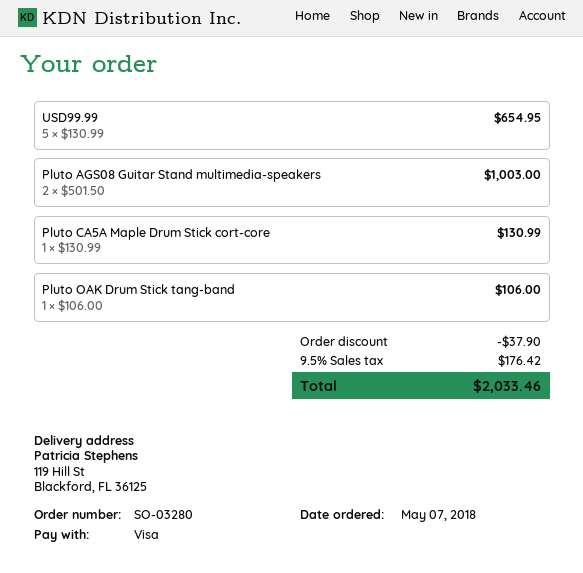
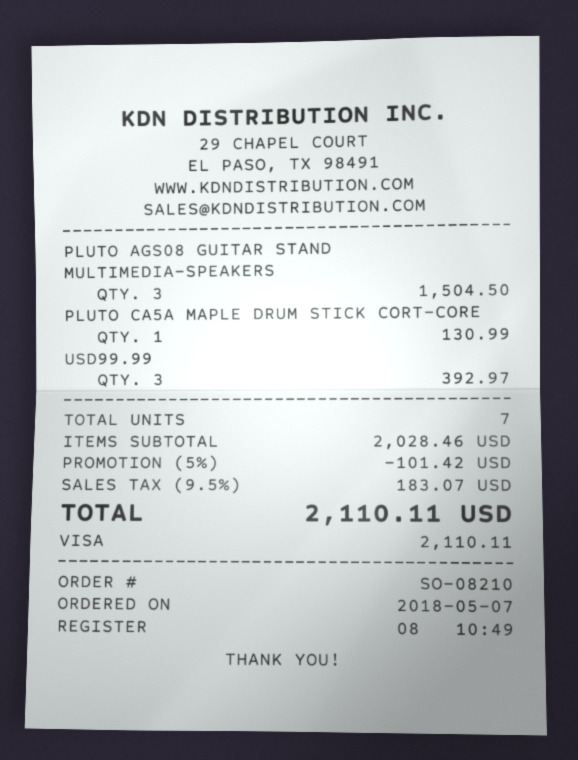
order number: SO-03280 -> SO-08210
USD99.99: 5 for 654.95 -> 3 for 392.97
Pluto AGS08 Guitar Stand multimedia-speakers: 2 for 1003.00 -> 3 for 1504.50
Pluto OAK Drum Stick tang-band: 1 for 106.00 -> none
discount: 37.90 -> 101.42
tax: 9.5% = 176.42 -> 9.5% = 183.07
total: 2033.46 -> 2110.11

